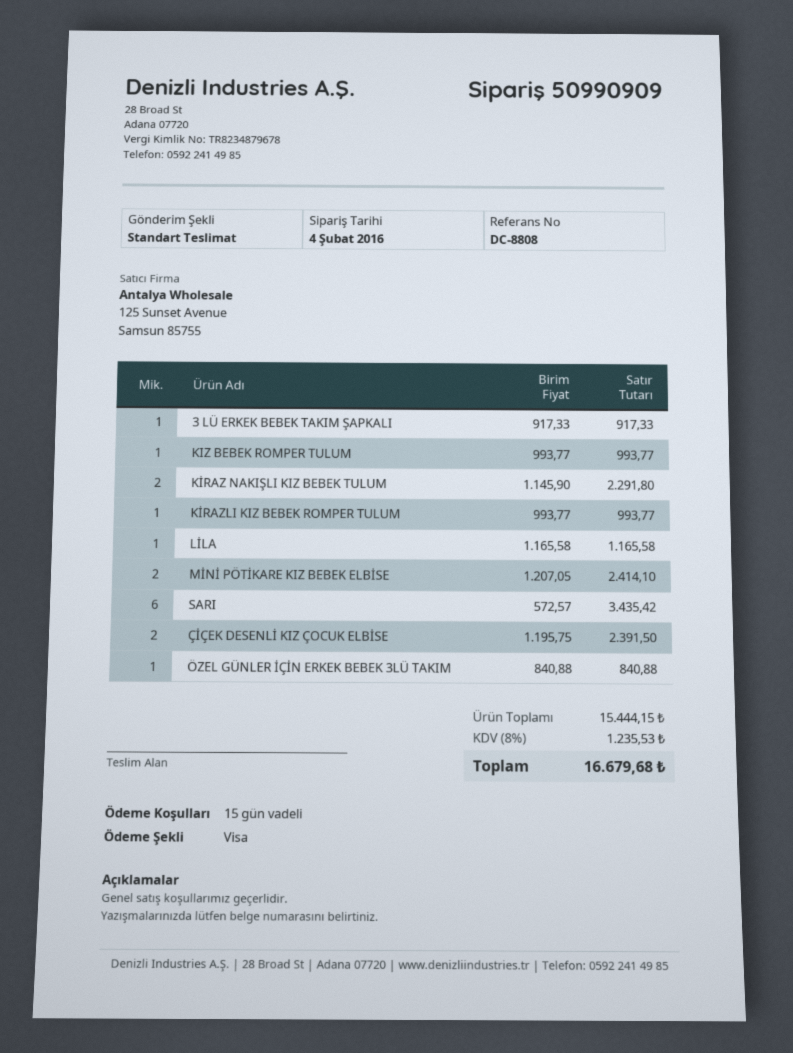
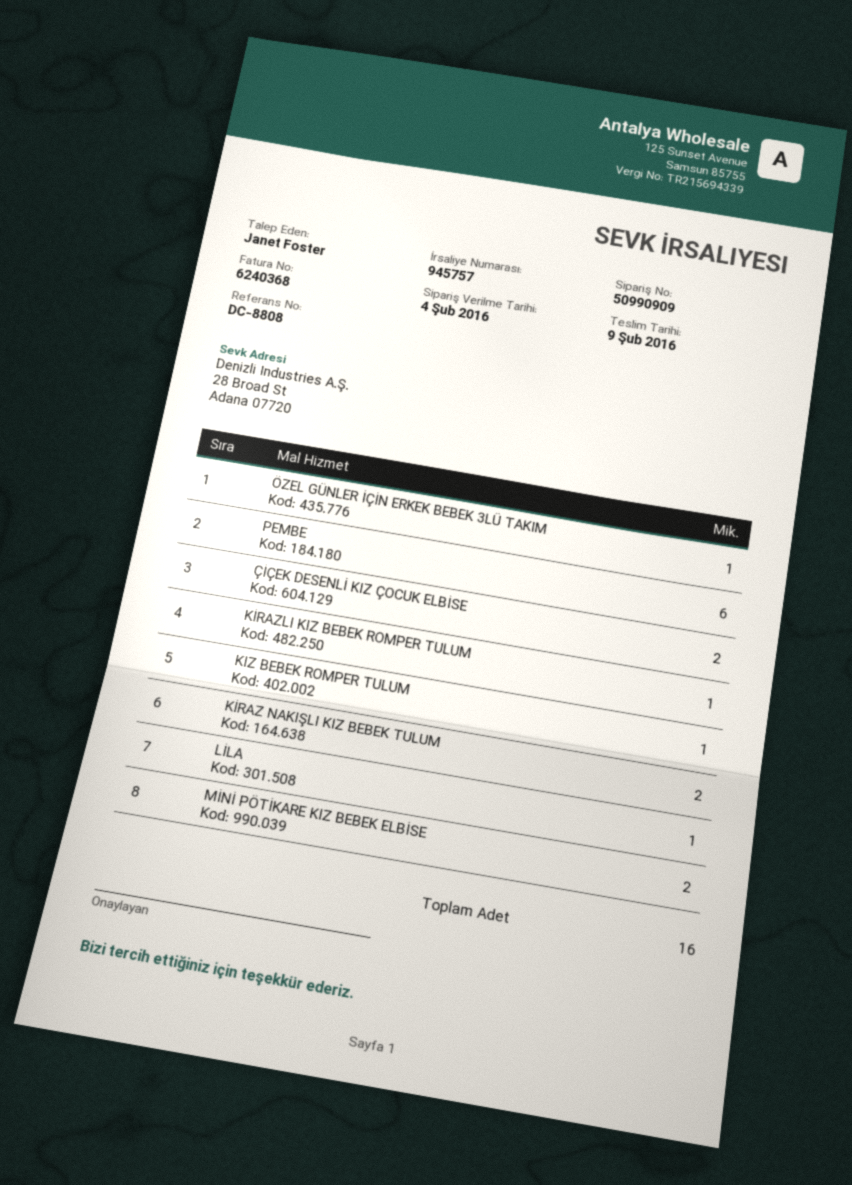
3 LÜ ERKEK BEBEK TAKIM ŞAPKALI: 1 -> none
SARI: 6 -> none
PEMBE: none -> 6

